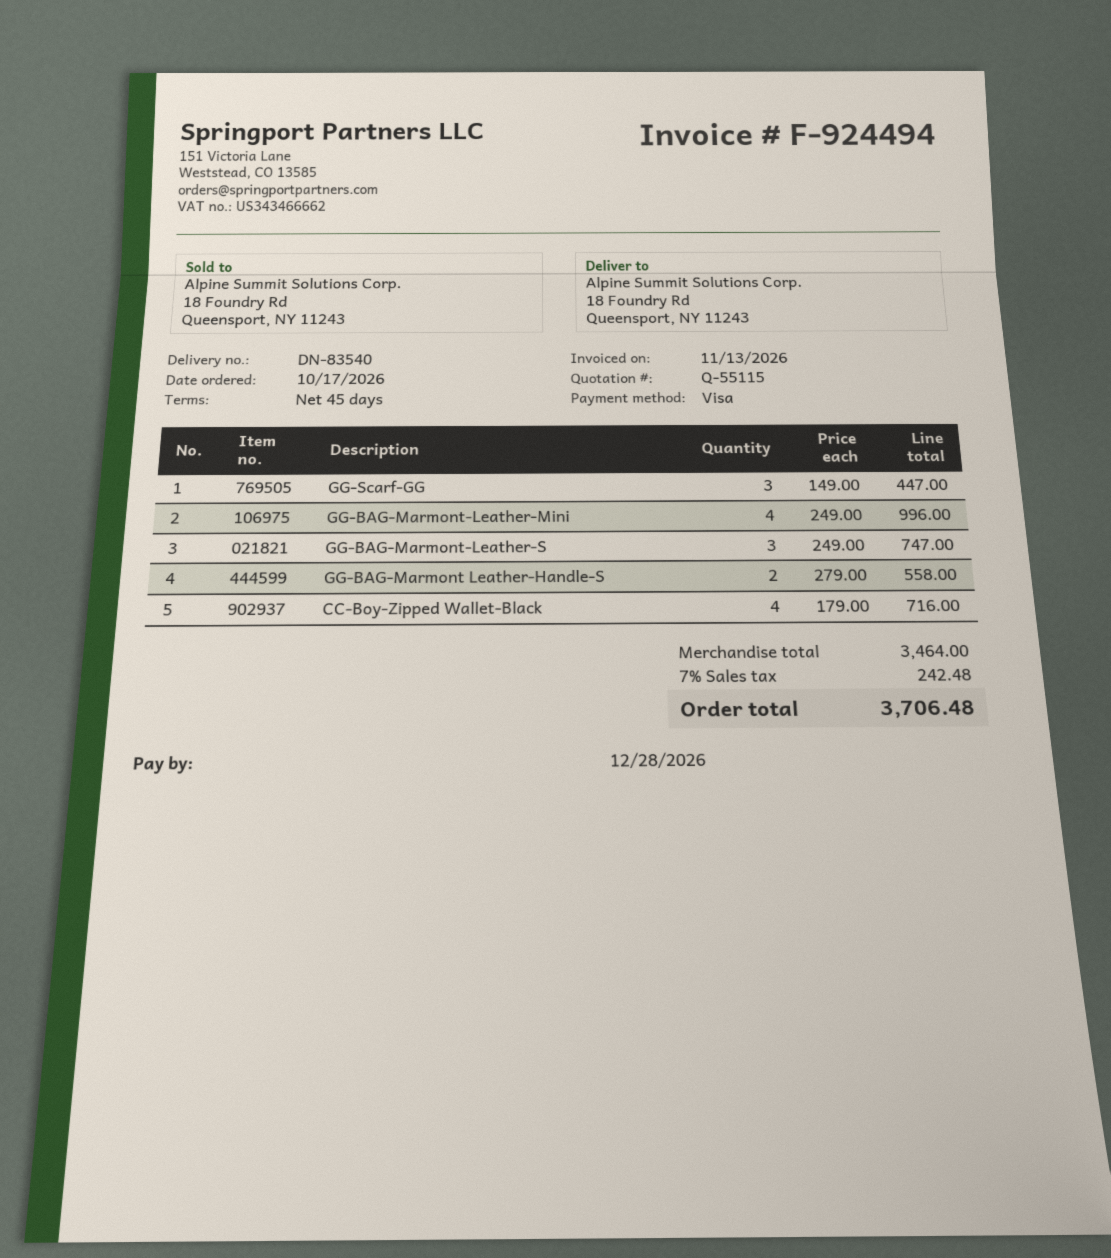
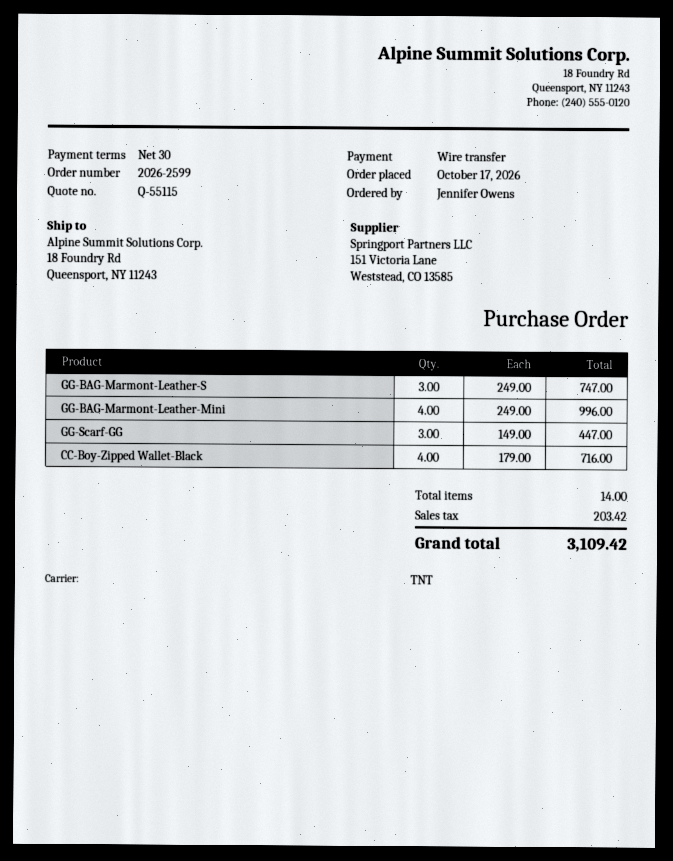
payment terms: 45 days -> 30 days
payment method: Visa -> bank transfer
GG-BAG-Marmont Leather-Handle-S: 2 x 279.00 = 558.00 -> none
tax: 242.48 -> 203.42
total: 3706.48 -> 3109.42

